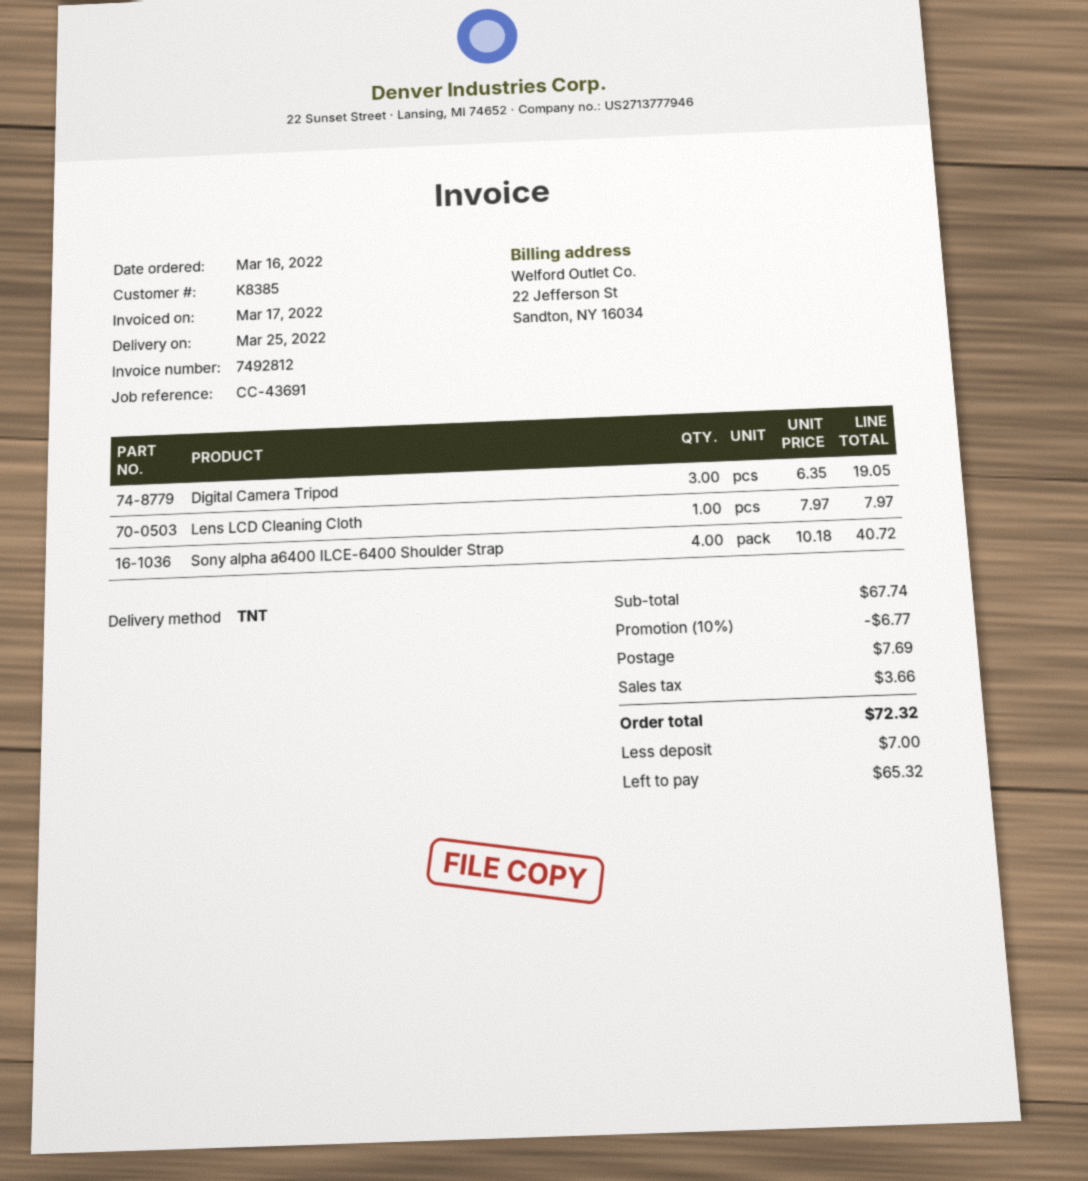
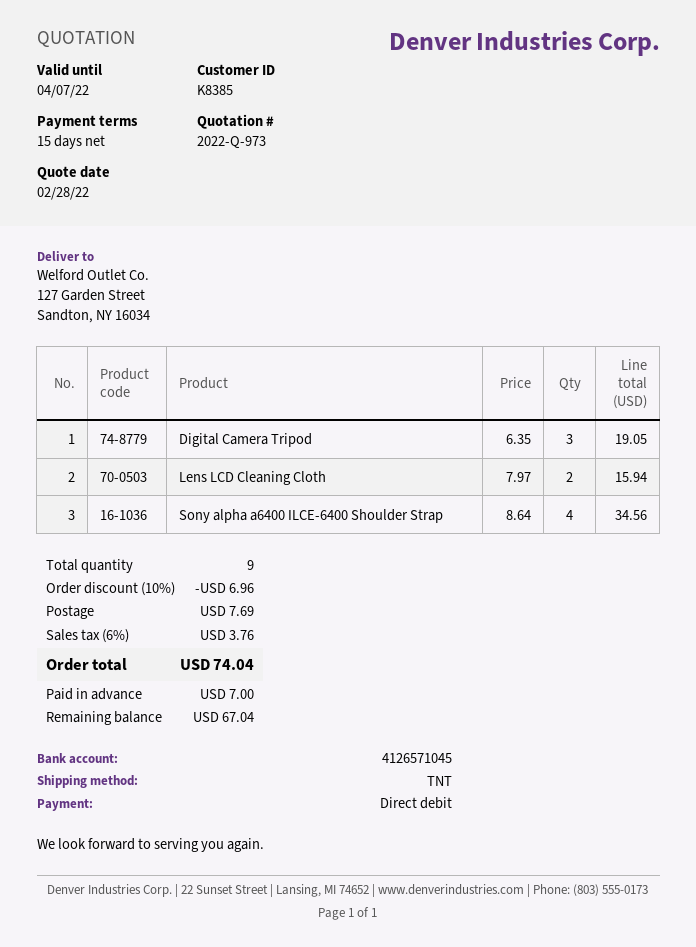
Lens LCD Cleaning Cloth: 1 x 7.97 = 7.97 -> 2 x 7.97 = 15.94
Sony alpha a6400 ILCE-6400 Shoulder Strap: 4 x 10.18 = 40.72 -> 4 x 8.64 = 34.56
discount: 10% = 6.77 -> 10% = 6.96
tax: 3.66 -> 3.76
total: 72.32 -> 74.04
balance: 65.32 -> 67.04

